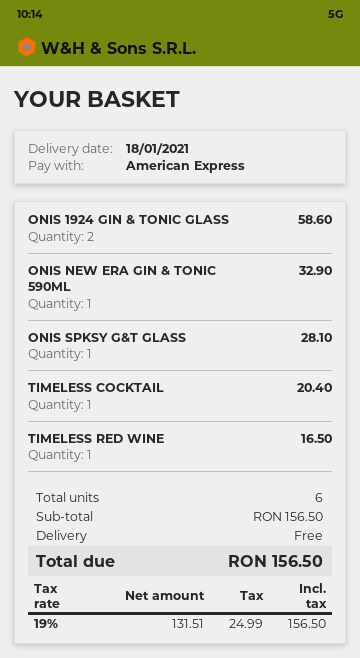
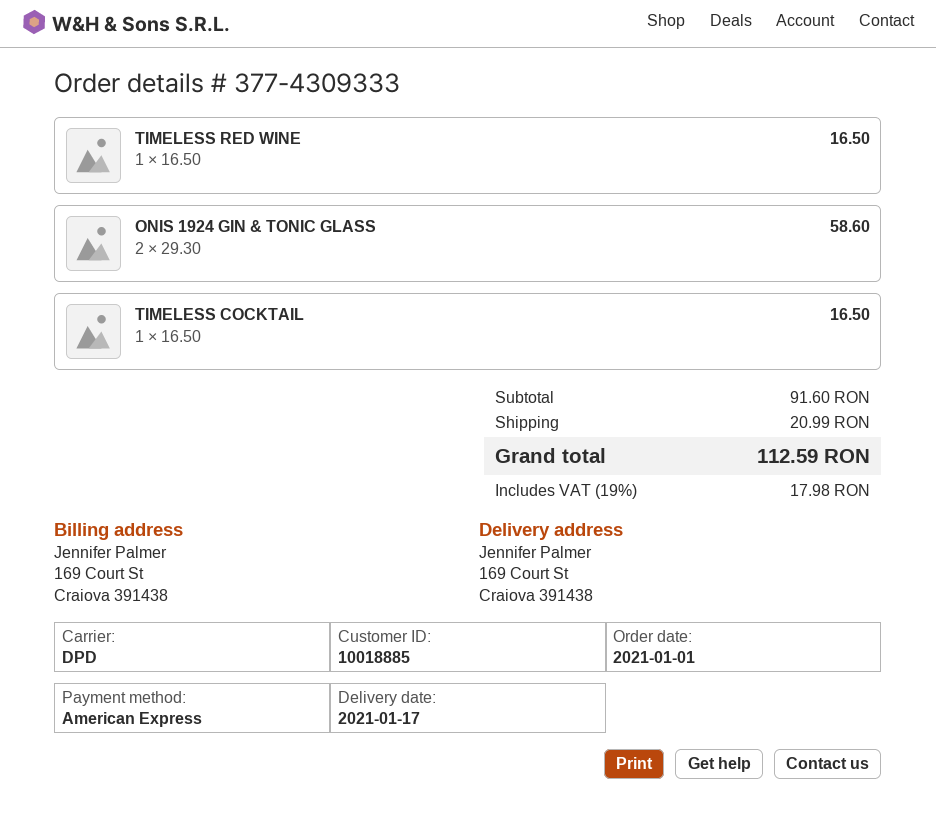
delivery date: 2021-01-18 -> 2021-01-17
ONIS NEW ERA GIN & TONIC 590ML: 1 for 32.90 -> none
ONIS SPKSY G&T GLASS: 1 for 28.10 -> none
TIMELESS COCKTAIL: 1 for 20.40 -> 1 for 16.50
subtotal: 156.50 -> 91.60
shipping: 0.00 -> 20.99
tax: 19% = 24.99 -> 19% = 17.98
total: 156.50 -> 112.59

